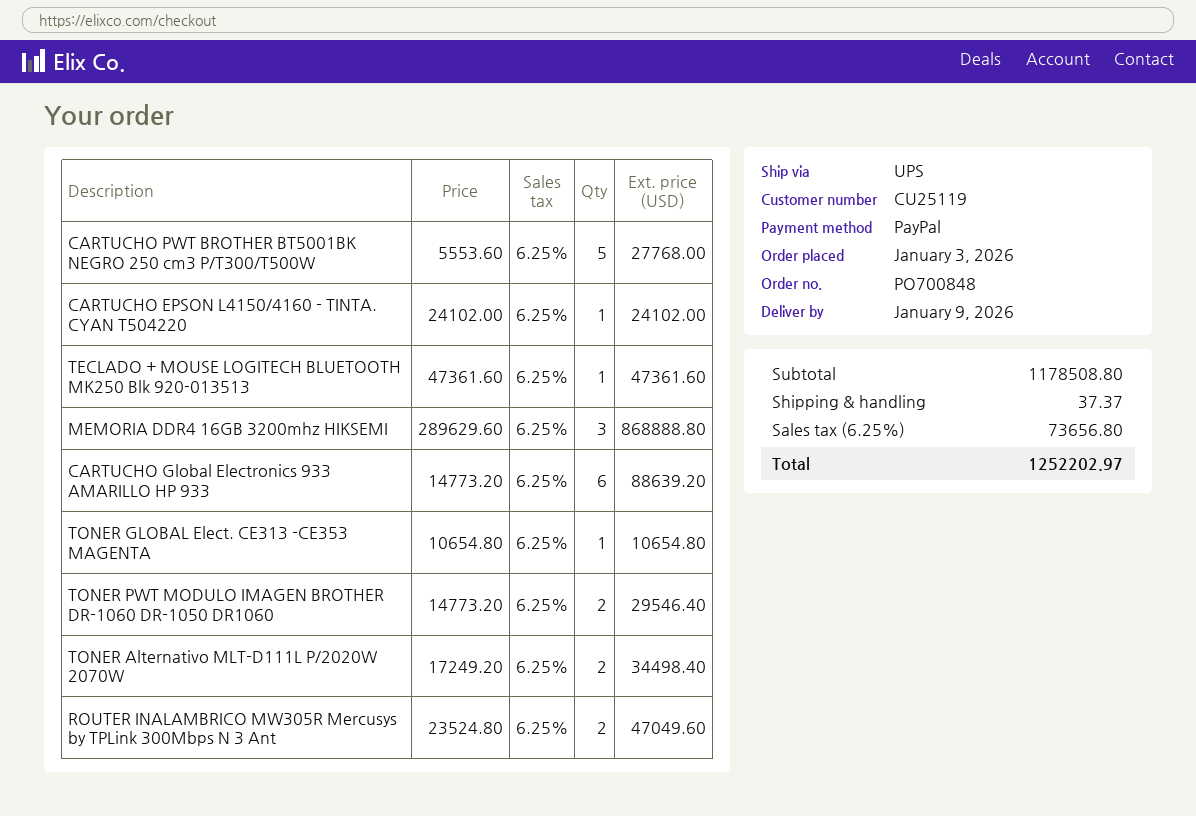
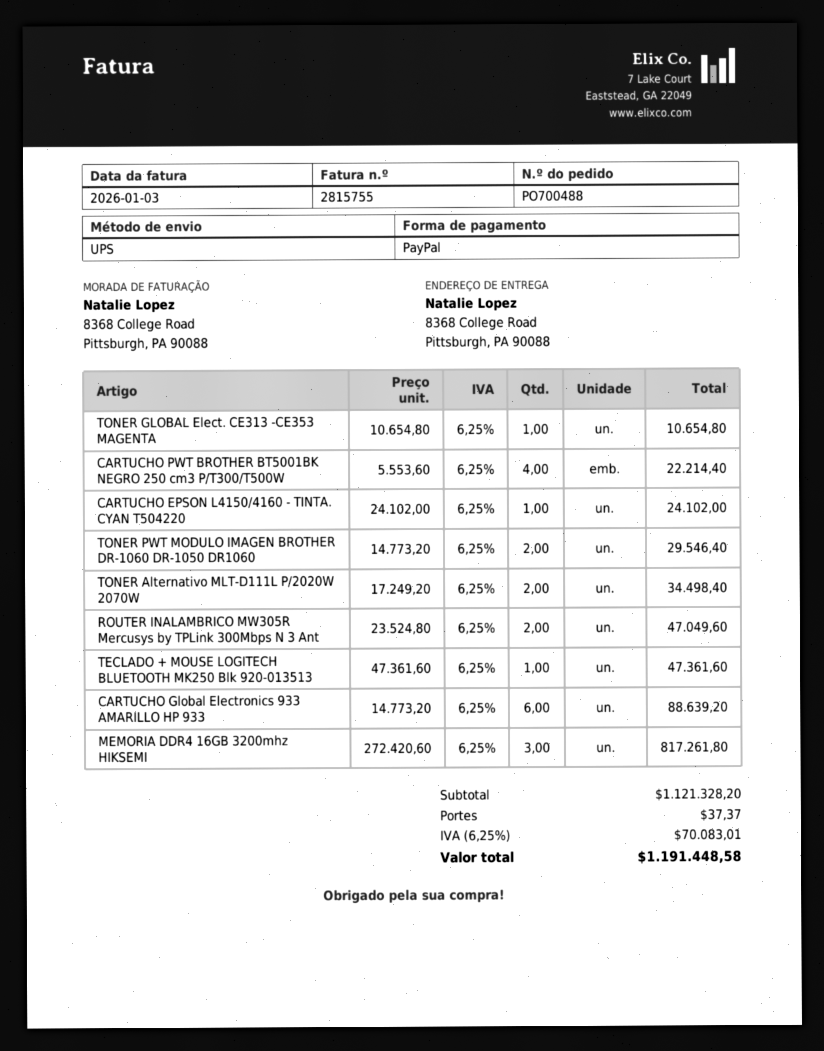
order number: PO700848 -> PO700488
CARTUCHO PWT BROTHER BT5001BK NEGRO 250 cm3 P/T300/T500W: 5 x 5553.60 = 27768.00 -> 4 x 5553.60 = 22214.40
MEMORIA DDR4 16GB 3200mhz HIKSEMI: 3 x 289629.60 = 868888.80 -> 3 x 272420.60 = 817261.80
subtotal: 1178508.80 -> 1121328.20
tax: 6.25% = 73656.80 -> 6.25% = 70083.01
total: 1252202.97 -> 1191448.58

